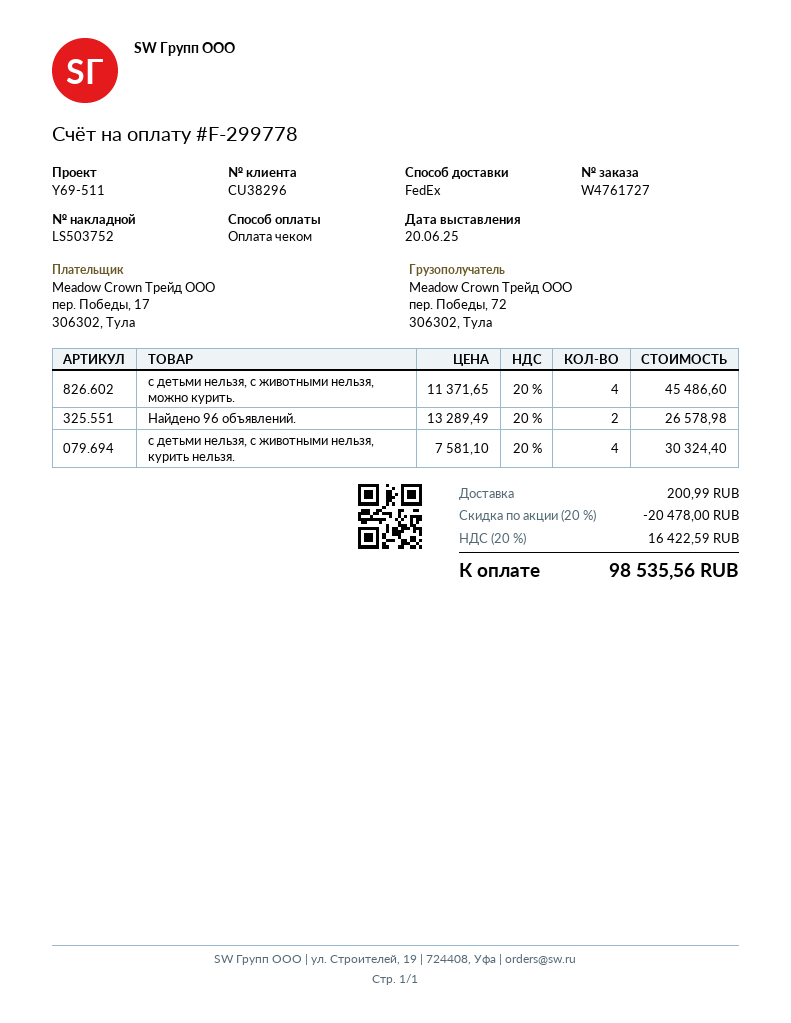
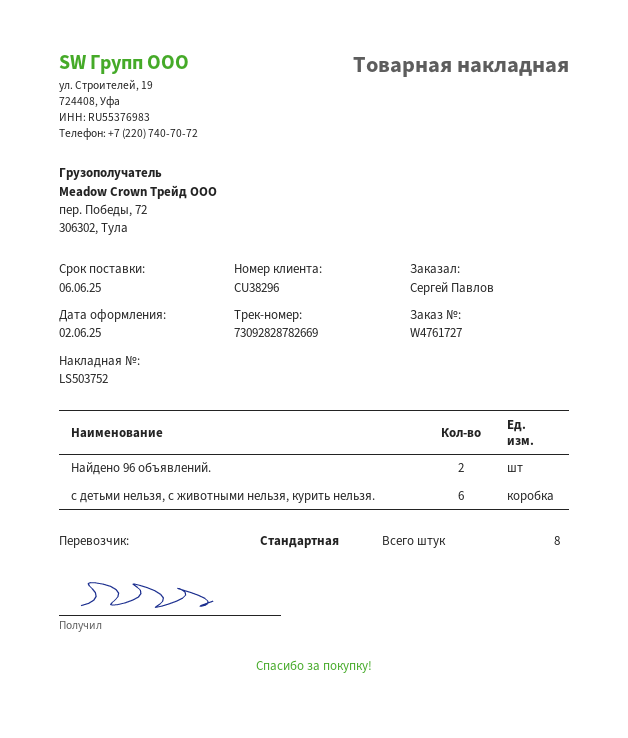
shipping method: FedEx -> standard
с детьми нельзя, с животными нельзя, можно курить.: 4 -> none
с детьми нельзя, с животными нельзя, курить нельзя.: 4 -> 6

